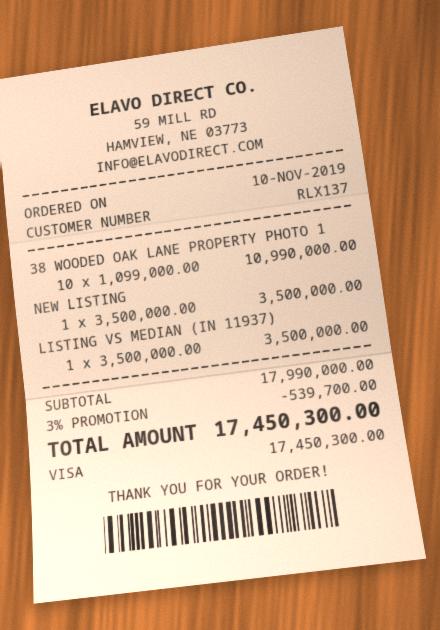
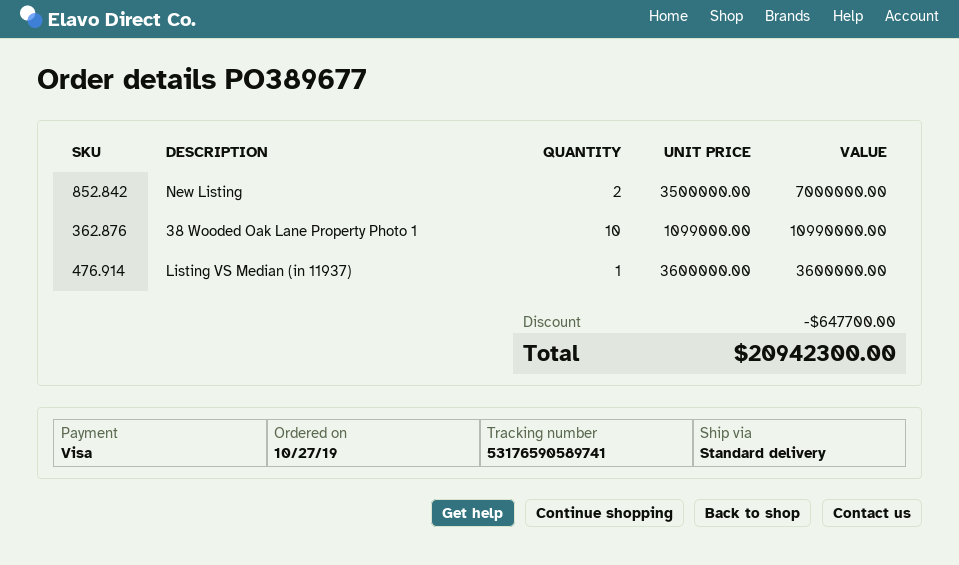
order date: 2019-11-10 -> 2019-10-27
NEW LISTING: 1 x 3500000.00 = 3500000.00 -> 2 x 3500000.00 = 7000000.00
LISTING VS MEDIAN (IN 11937): 1 x 3500000.00 = 3500000.00 -> 1 x 3600000.00 = 3600000.00
discount: 539700.00 -> 647700.00
total: 17450300.00 -> 20942300.00

